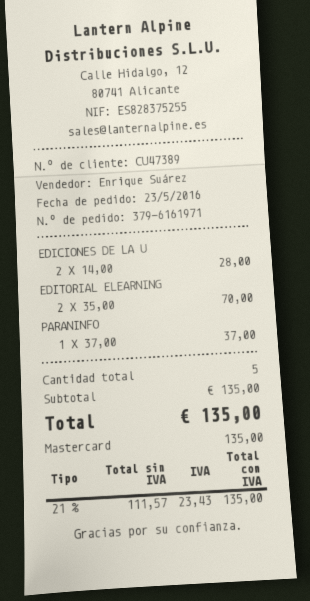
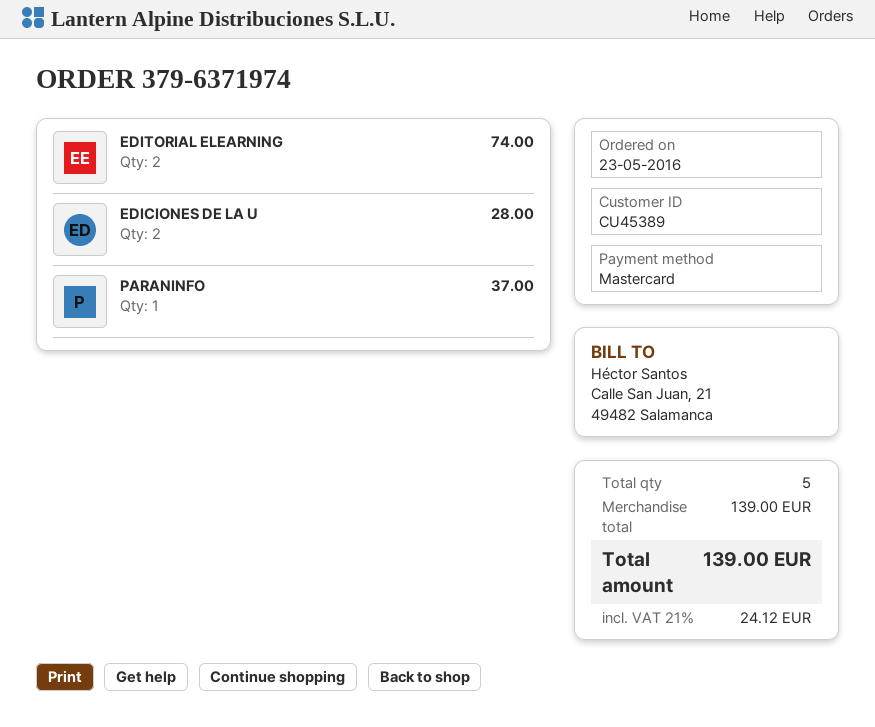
order number: 379-6161971 -> 379-6371974
customer number: CU47389 -> CU45389
EDITORIAL ELEARNING: 2 for 70.00 -> 2 for 74.00
subtotal: 135.00 -> 139.00
tax: 21% = 23.43 -> 21% = 24.12
total: 135.00 -> 139.00

